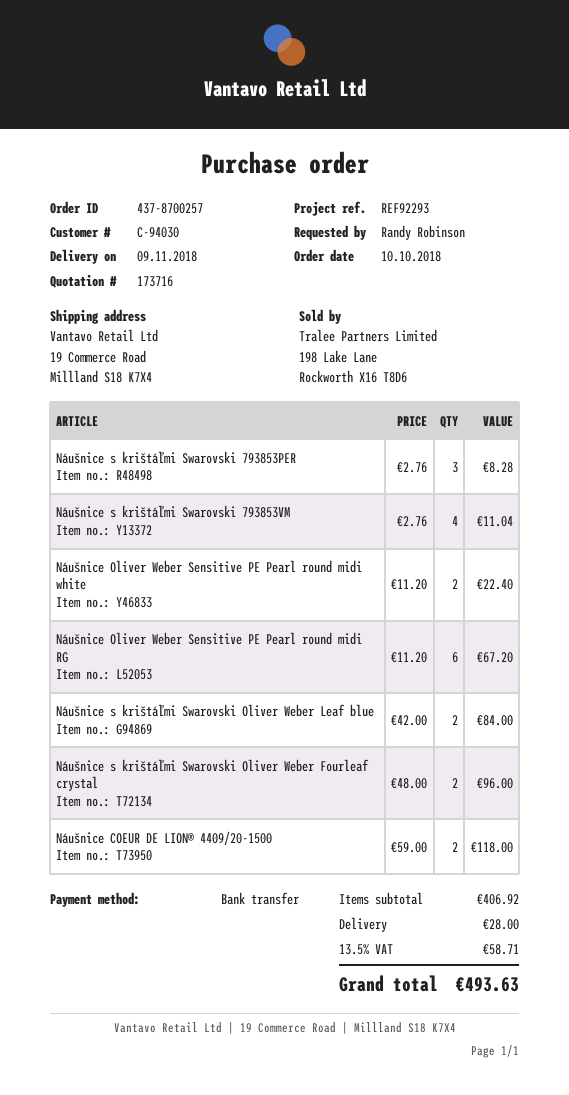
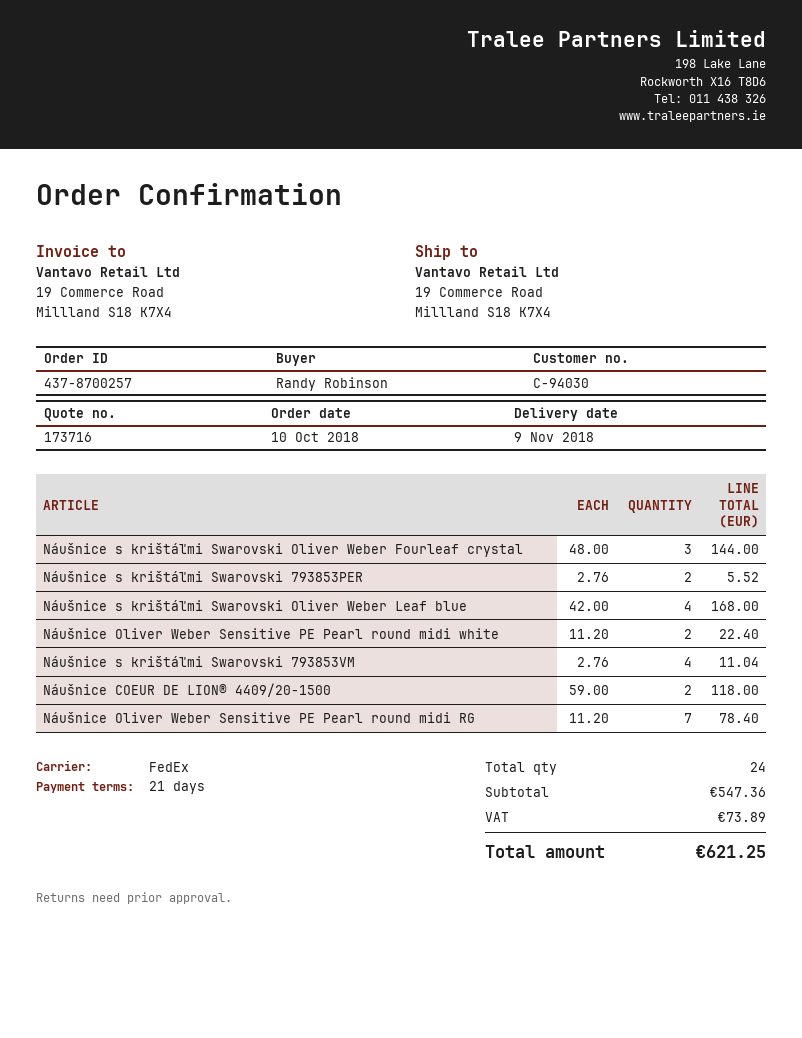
Náušnice s krištáľmi Swarovski 793853PER: 3 x 2.76 = 8.28 -> 2 x 2.76 = 5.52
Náušnice Oliver Weber Sensitive PE Pearl round midi RG: 6 x 11.20 = 67.20 -> 7 x 11.20 = 78.40
Náušnice s krištáľmi Swarovski Oliver Weber Leaf blue: 2 x 42.00 = 84.00 -> 4 x 42.00 = 168.00
Náušnice s krištáľmi Swarovski Oliver Weber Fourleaf crystal: 2 x 48.00 = 96.00 -> 3 x 48.00 = 144.00
subtotal: 406.92 -> 547.36
shipping: 28.00 -> none
tax: 58.71 -> 73.89
total: 493.63 -> 621.25

